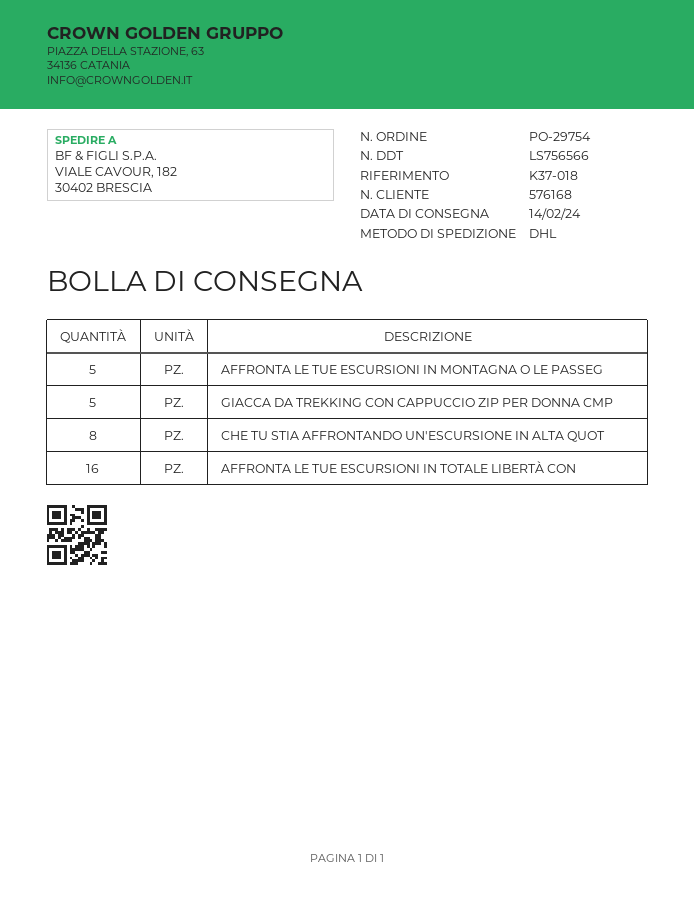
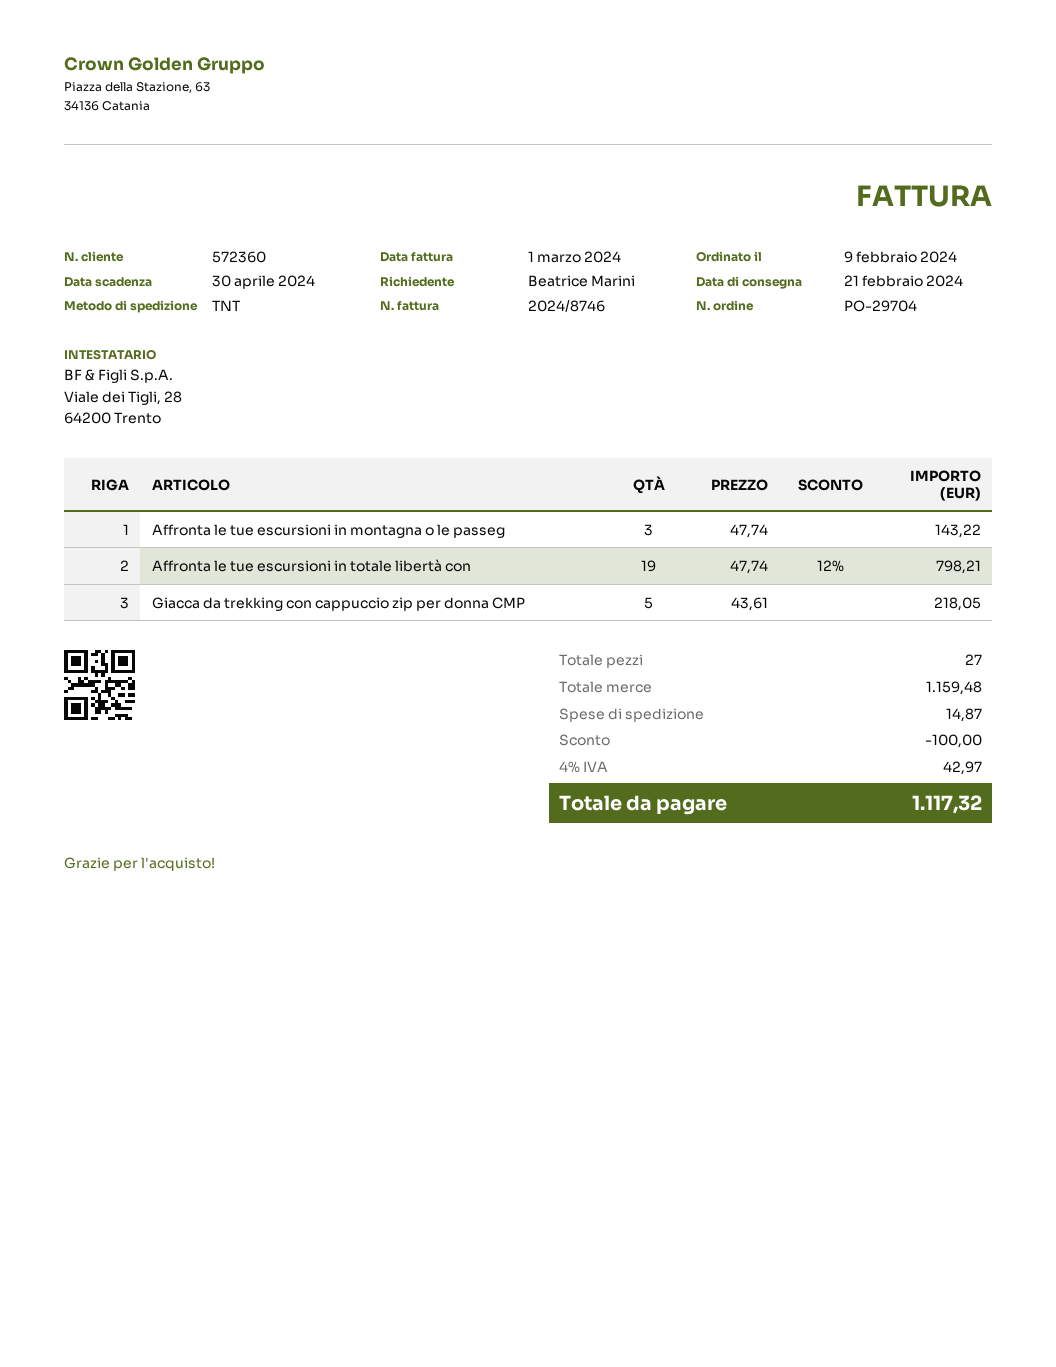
order number: PO-29754 -> PO-29704
delivery date: 2024-02-14 -> 2024-02-21
customer number: 576168 -> 572360
shipping method: DHL -> TNT
AFFRONTA LE TUE ESCURSIONI IN MONTAGNA O LE PASSEG: 5 -> 3
CHE TU STIA AFFRONTANDO UN'ESCURSIONE IN ALTA QUOT: 8 -> none
AFFRONTA LE TUE ESCURSIONI IN TOTALE LIBERTÀ CON: 16 -> 19

